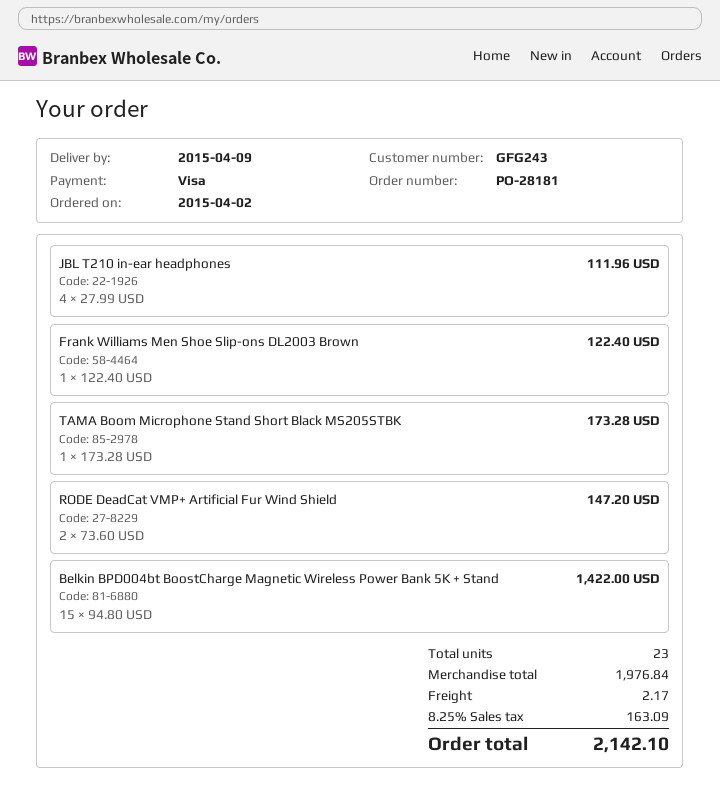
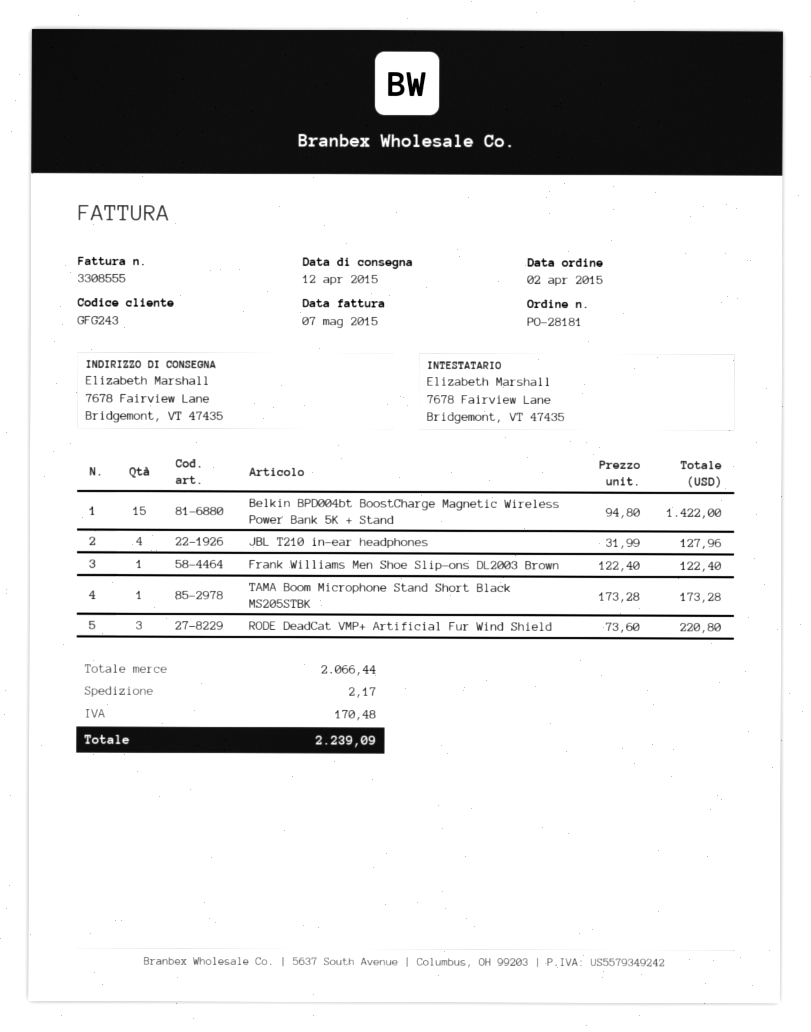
delivery date: 2015-04-09 -> 2015-04-12
JBL T210 in-ear headphones: 4 x 27.99 = 111.96 -> 4 x 31.99 = 127.96
RODE DeadCat VMP+ Artificial Fur Wind Shield: 2 x 73.60 = 147.20 -> 3 x 73.60 = 220.80
subtotal: 1976.84 -> 2066.44
tax: 163.09 -> 170.48
total: 2142.10 -> 2239.09

